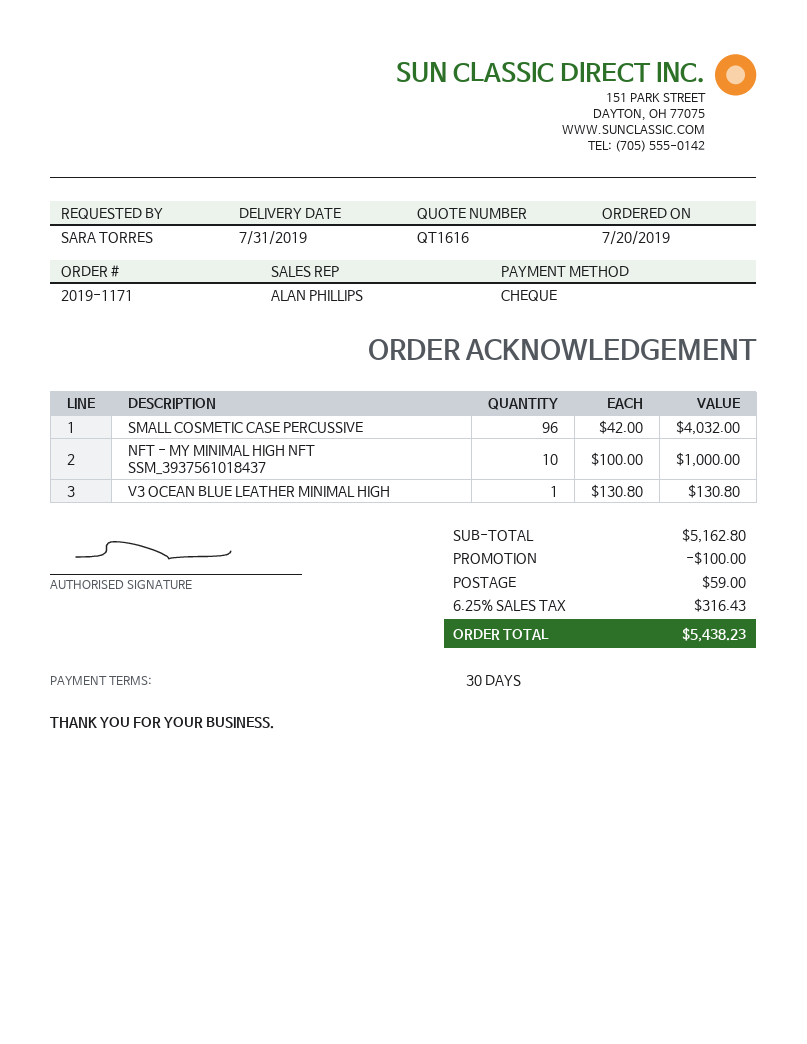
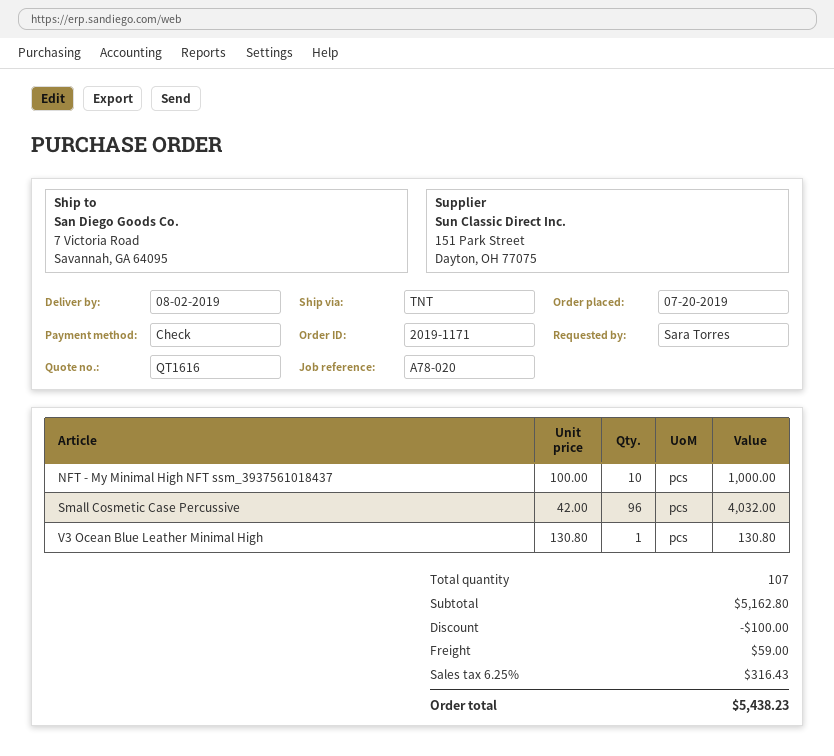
delivery date: 2019-07-31 -> 2019-08-02

